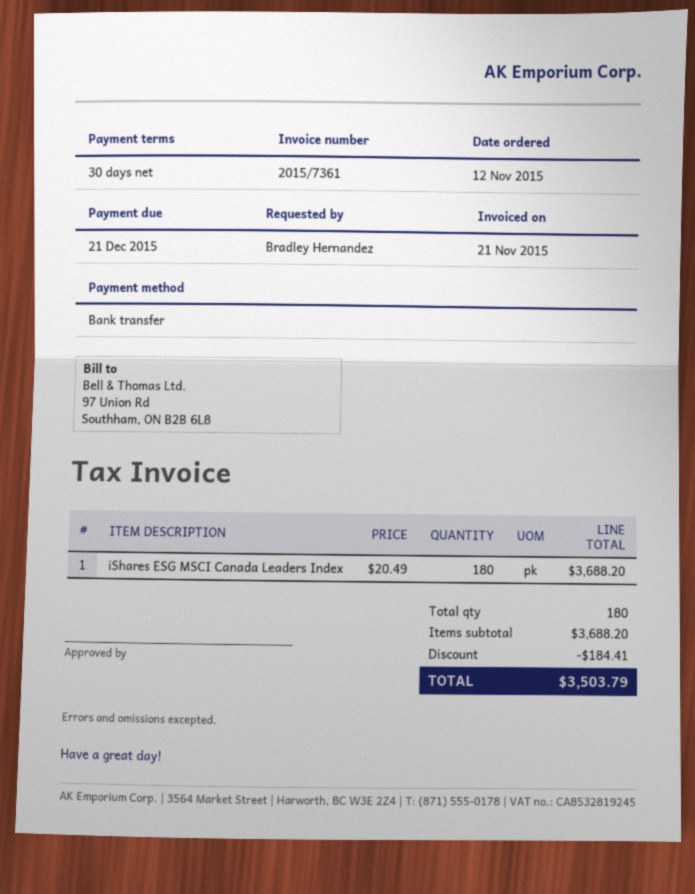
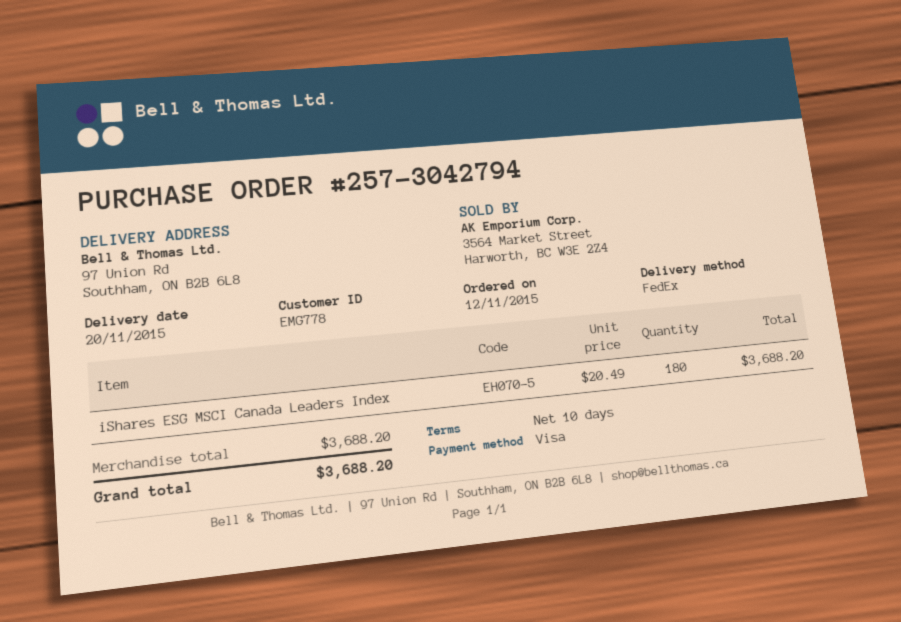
payment terms: 30 days -> 10 days
payment method: bank transfer -> Visa
discount: 184.41 -> none
total: 3503.79 -> 3688.20

